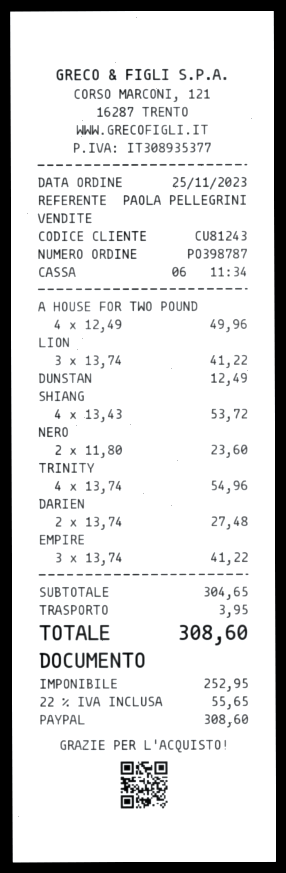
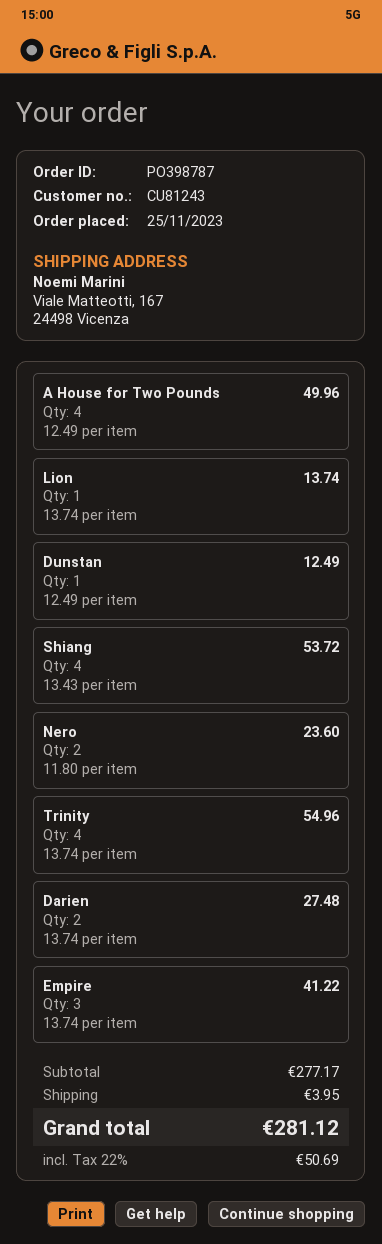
LION: 3 x 13.74 = 41.22 -> 1 x 13.74 = 13.74
subtotal: 304.65 -> 277.17
tax: 22% = 55.65 -> 22% = 50.69
total: 308.60 -> 281.12

